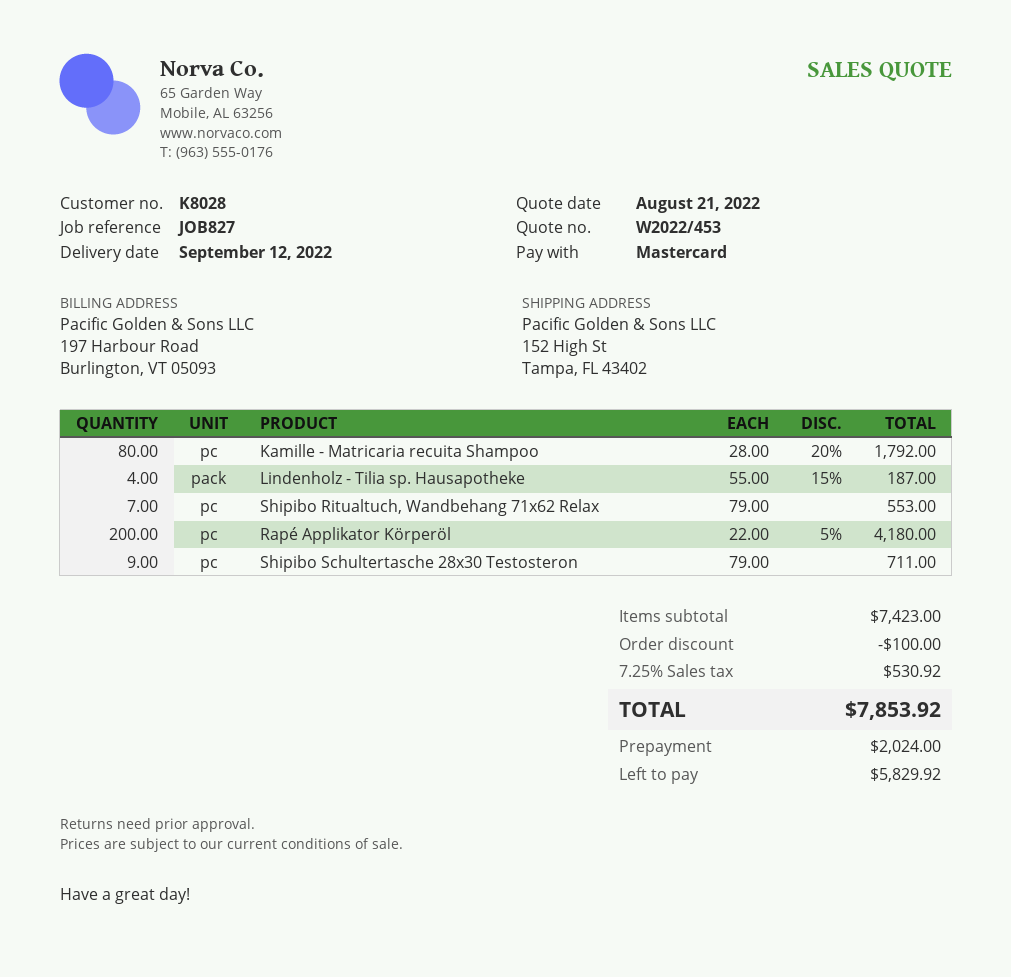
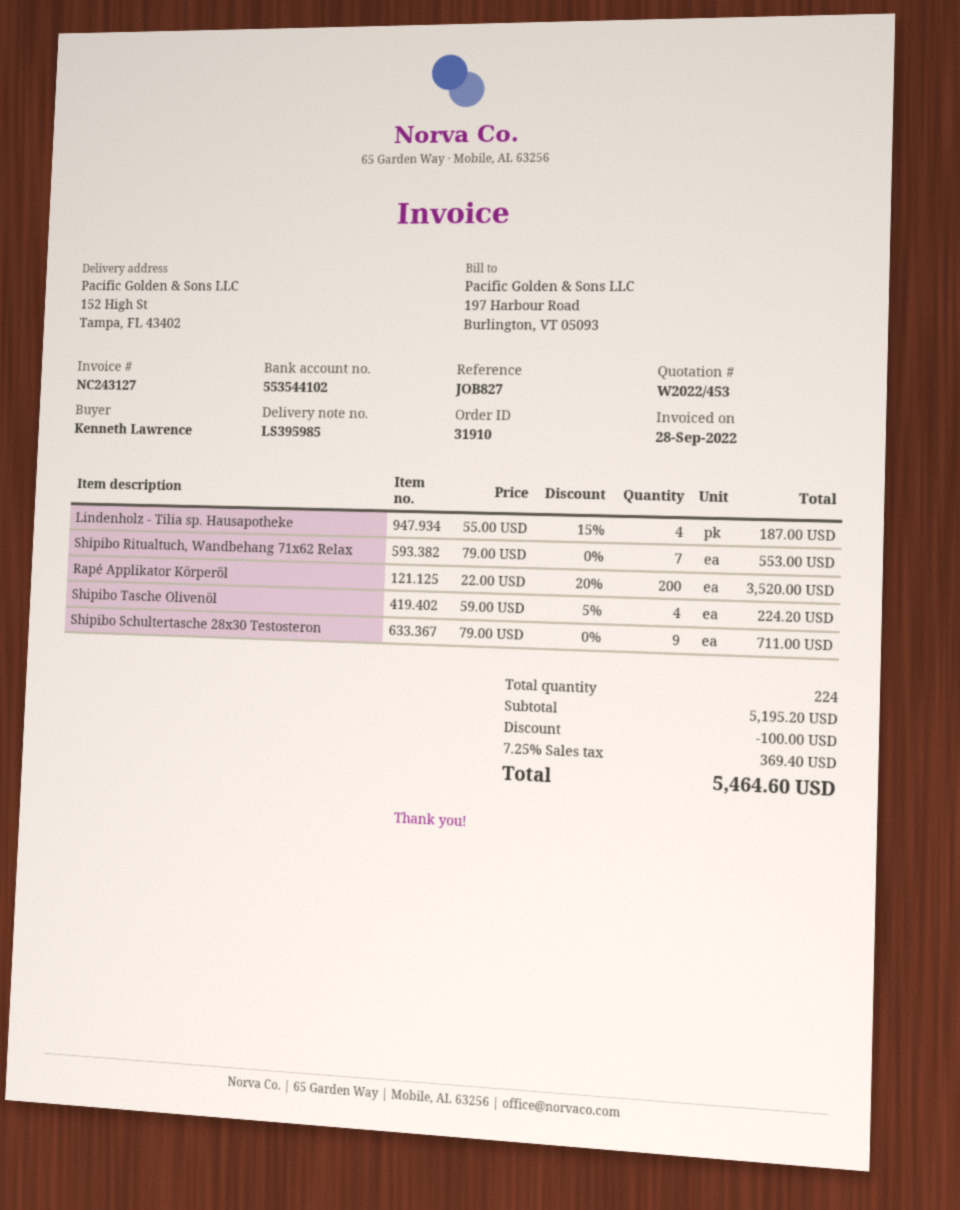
Kamille - Matricaria recuita Shampoo: 80 x 28.00 - 20% = 1792.00 -> none
Rapé Applikator Körperöl: 200 x 22.00 - 5% = 4180.00 -> 200 x 22.00 - 20% = 3520.00
Shipibo Tasche Olivenöl: none -> 4 x 59.00 - 5% = 224.20
subtotal: 7423.00 -> 5195.20
tax: 7.25% = 530.92 -> 7.25% = 369.40
total: 7853.92 -> 5464.60

